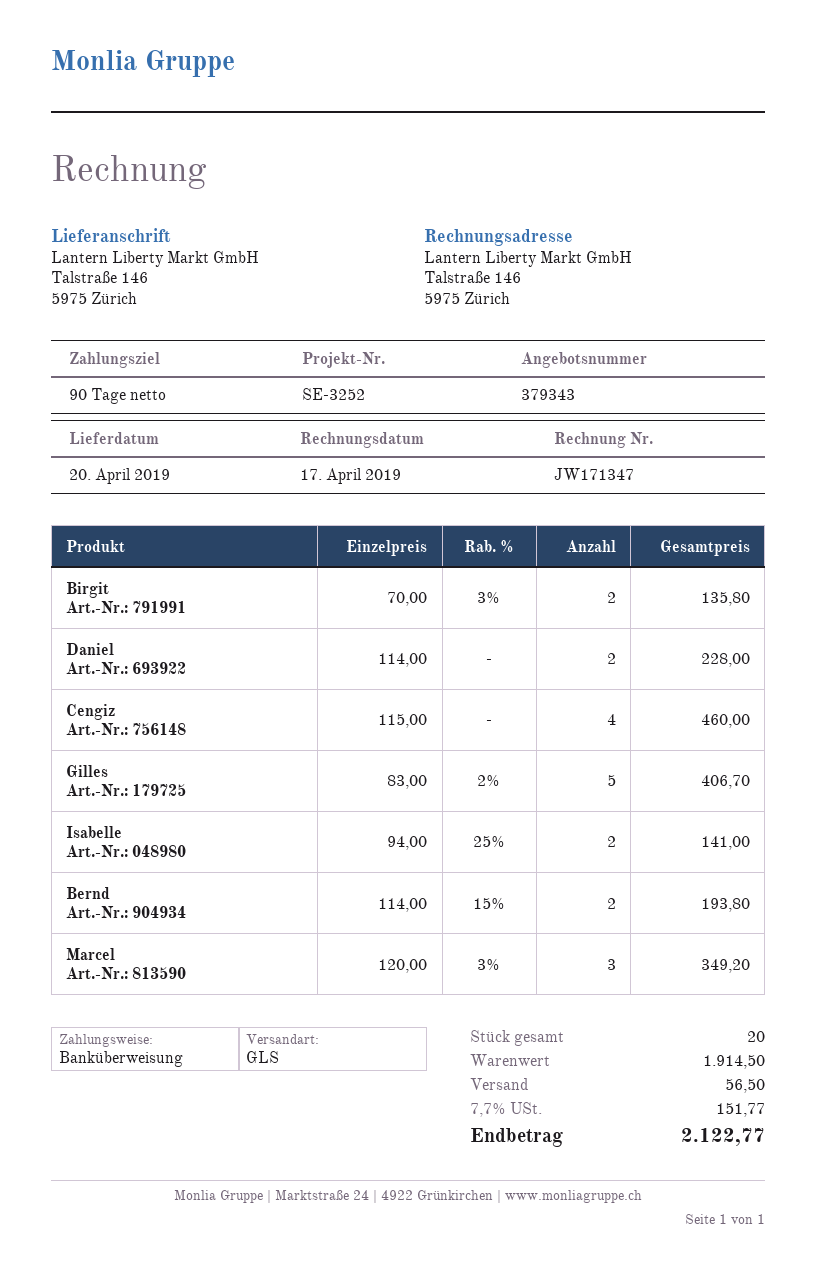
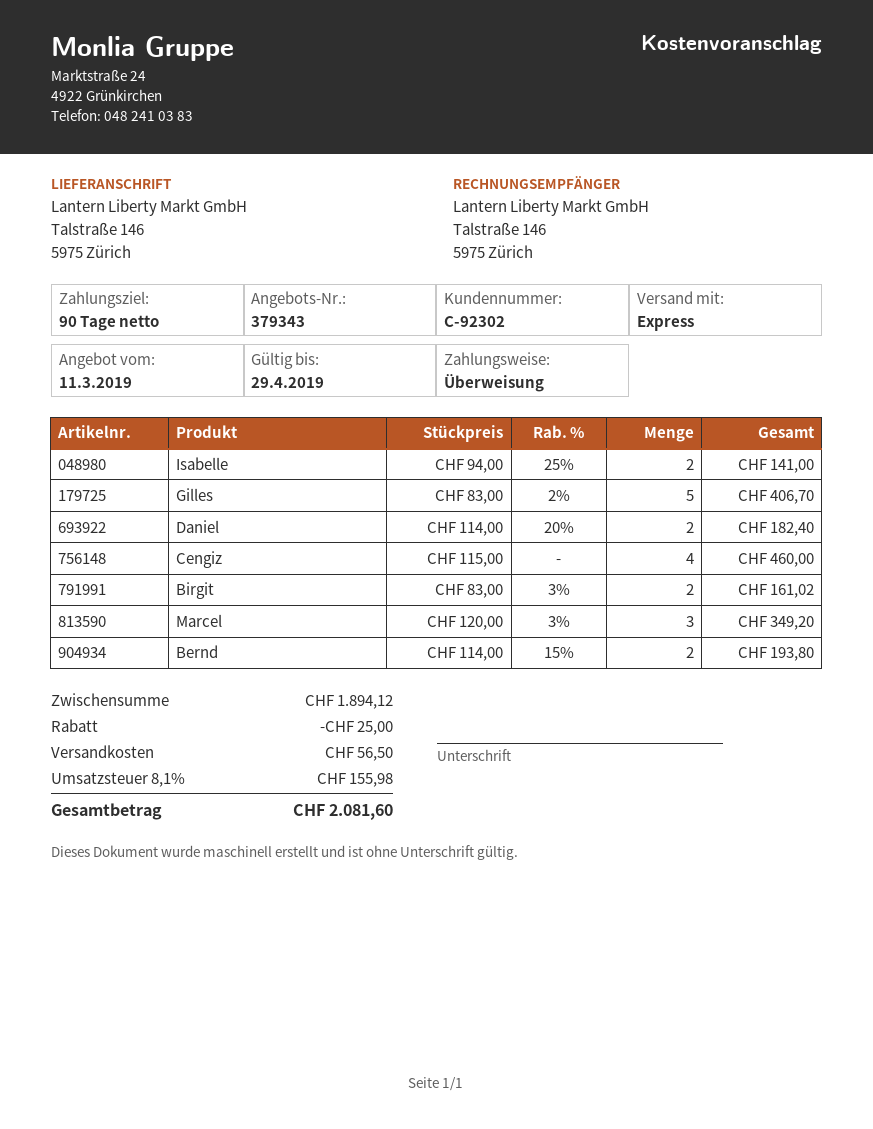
shipping method: GLS -> express
Birgit: 2 x 70.00 - 3% = 135.80 -> 2 x 83.00 - 3% = 161.02
Daniel: 2 x 114.00 = 228.00 -> 2 x 114.00 - 20% = 182.40
subtotal: 1914.50 -> 1894.12
discount: none -> 25.00
tax: 7.7% = 151.77 -> 8.1% = 155.98
total: 2122.77 -> 2081.60

